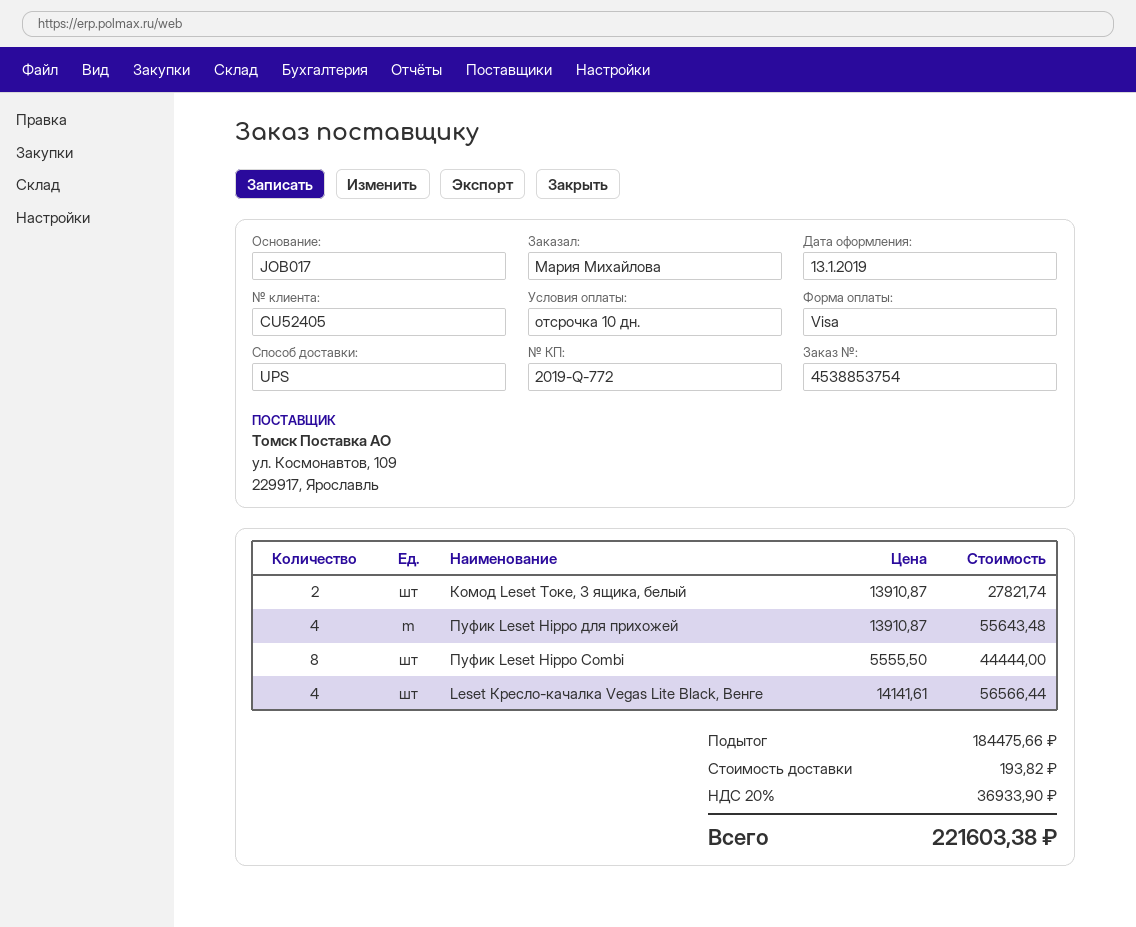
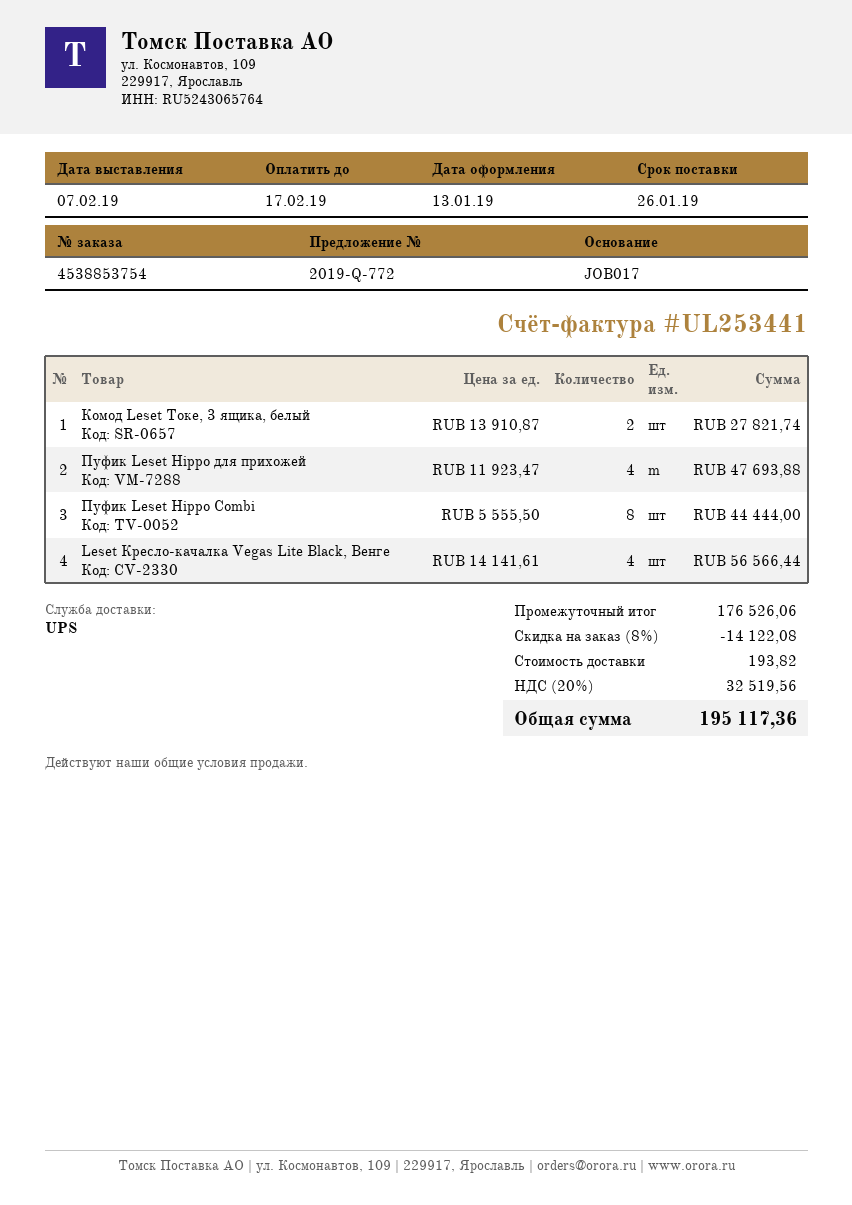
Пуфик Leset Hippo для прихожей: 4 x 13910.87 = 55643.48 -> 4 x 11923.47 = 47693.88
subtotal: 184475.66 -> 176526.06
discount: none -> 8% = 14122.08
tax: 20% = 36933.90 -> 20% = 32519.56
total: 221603.38 -> 195117.36

